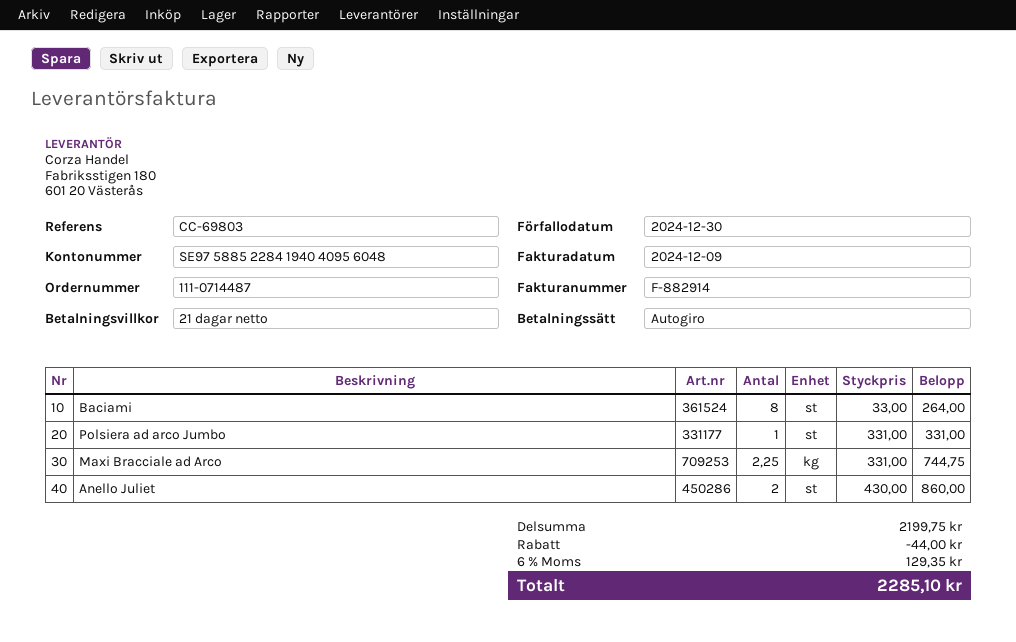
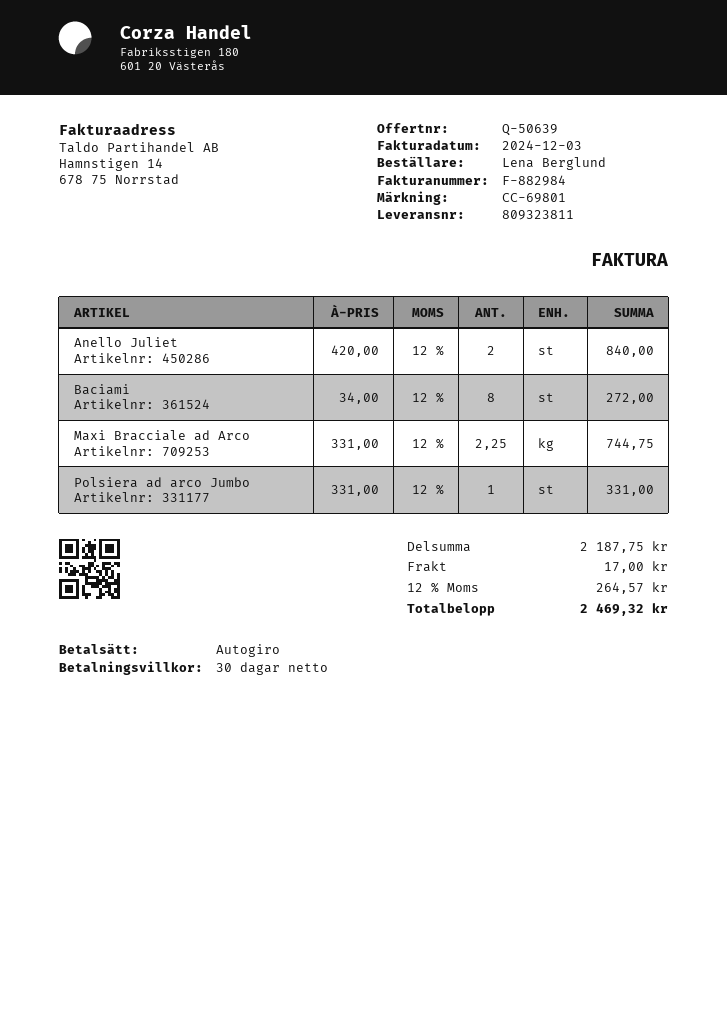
invoice number: F-882914 -> F-882984
invoice date: 2024-12-09 -> 2024-12-03
payment terms: 21 days -> 30 days
reference: CC-69803 -> CC-69801
Baciami: 8 x 33.00 = 264.00 -> 8 x 34.00 = 272.00
Anello Juliet: 2 x 430.00 = 860.00 -> 2 x 420.00 = 840.00
subtotal: 2199.75 -> 2187.75
discount: 44.00 -> none
shipping: none -> 17.00
tax: 6% = 129.35 -> 12% = 264.57
total: 2285.10 -> 2469.32

